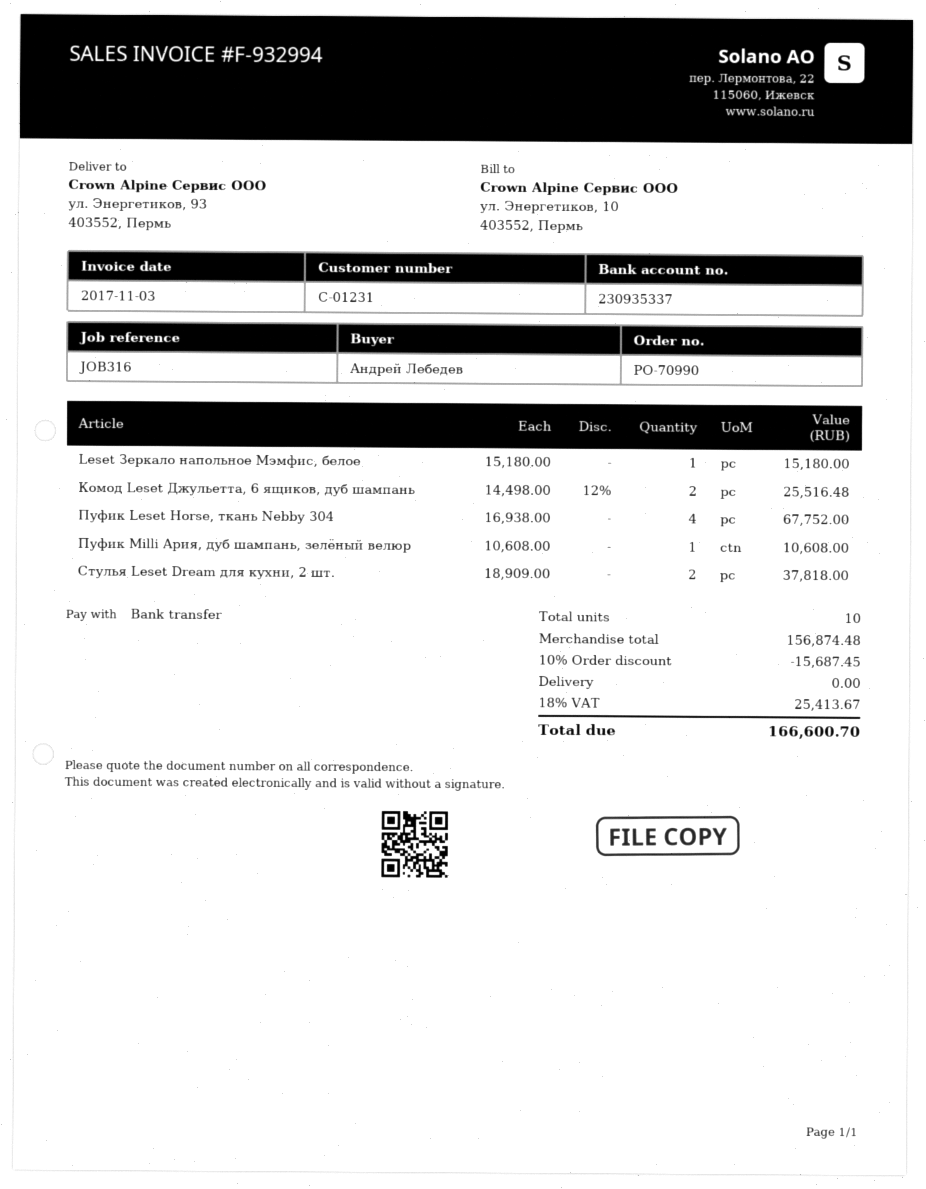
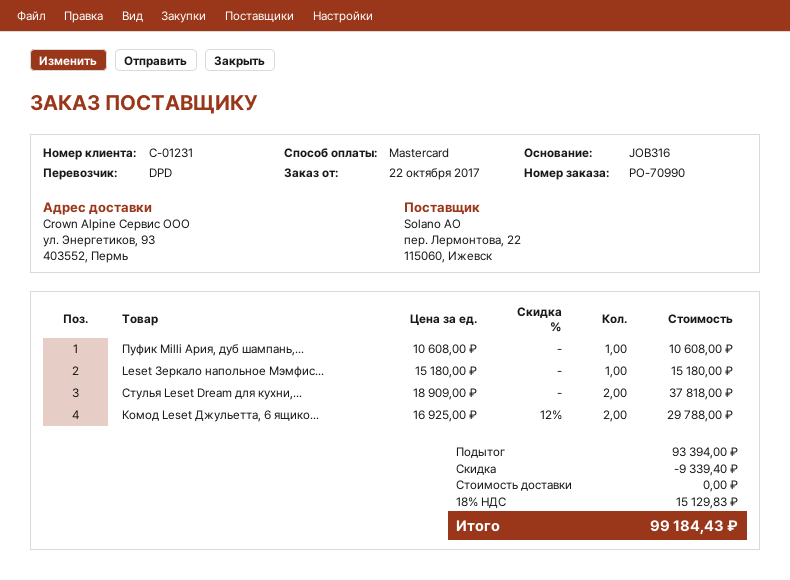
payment method: bank transfer -> Mastercard
Комод Leset Джульетта, 6 ящиков, дуб шампань: 2 x 14498.00 - 12% = 25516.48 -> 2 x 16925.00 - 12% = 29788.00
Пуфик Leset Horse, ткань Nebby 304: 4 x 16938.00 = 67752.00 -> none
subtotal: 156874.48 -> 93394.00
discount: 15687.45 -> 9339.40
tax: 18% = 25413.67 -> 18% = 15129.83
total: 166600.70 -> 99184.43

